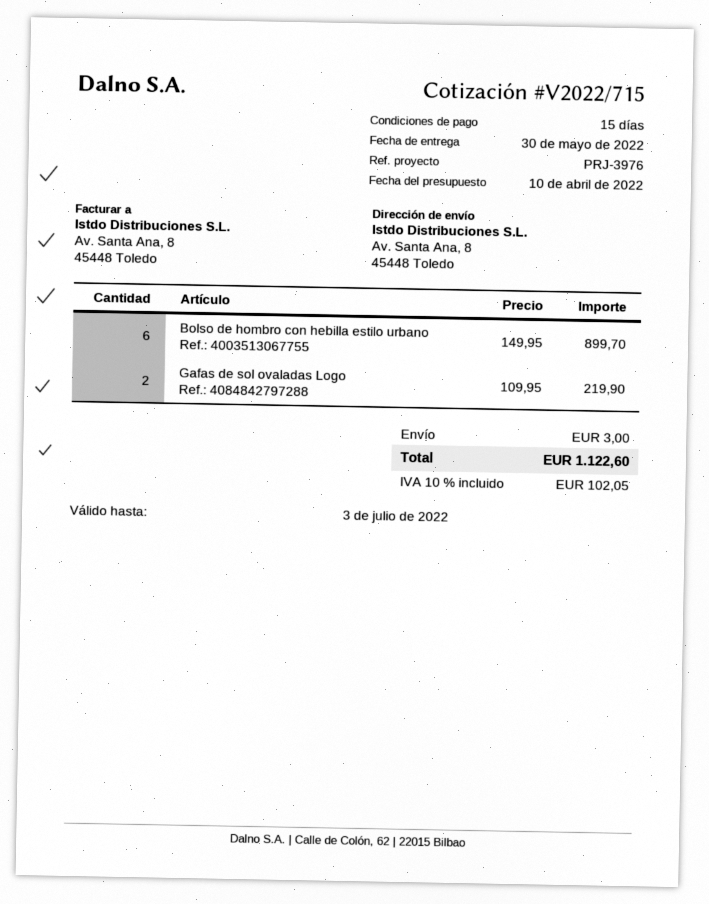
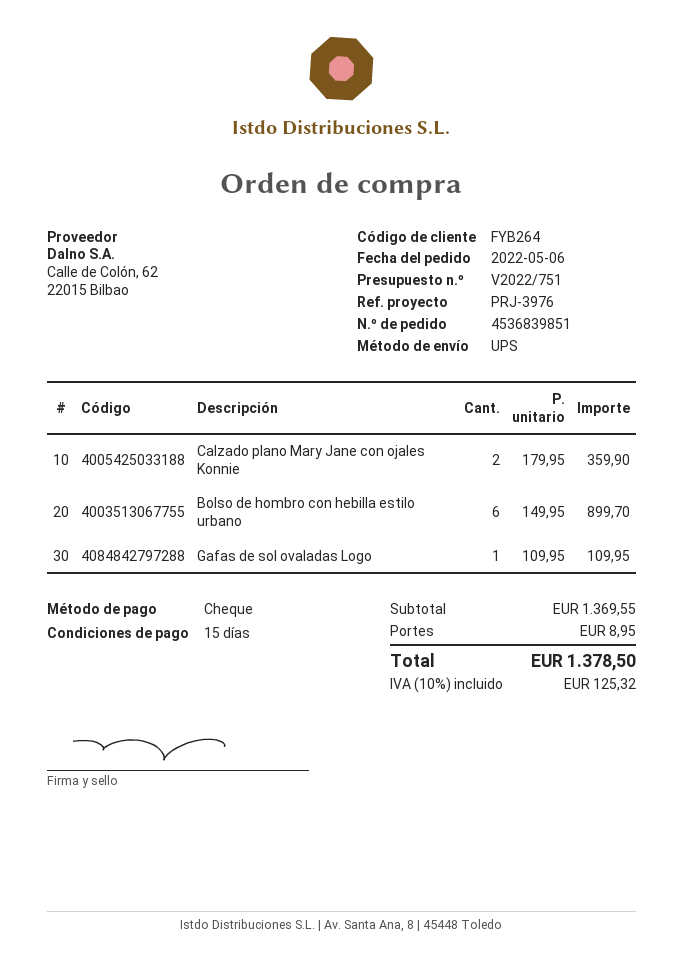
quote number: V2022/715 -> V2022/751
Gafas de sol ovaladas Logo: 2 x 109.95 = 219.90 -> 1 x 109.95 = 109.95
Calzado plano Mary Jane con ojales Konnie: none -> 2 x 179.95 = 359.90
shipping: 3.00 -> 8.95
tax: 10% = 102.05 -> 10% = 125.32
total: 1122.60 -> 1378.50

